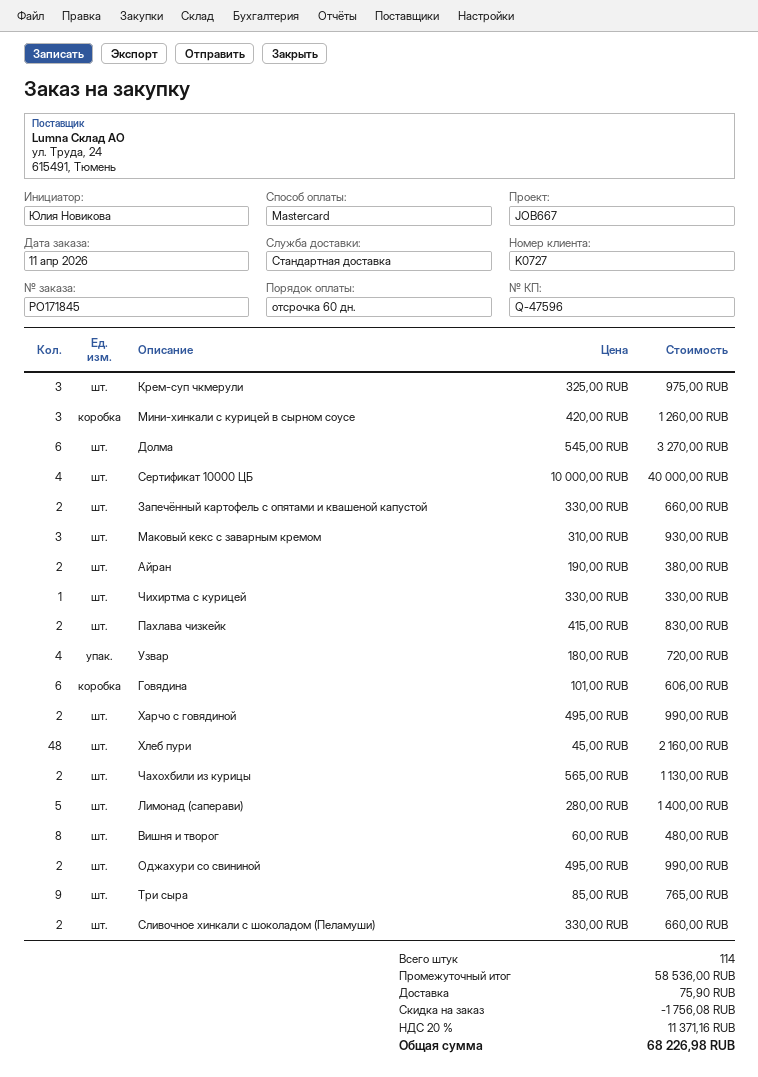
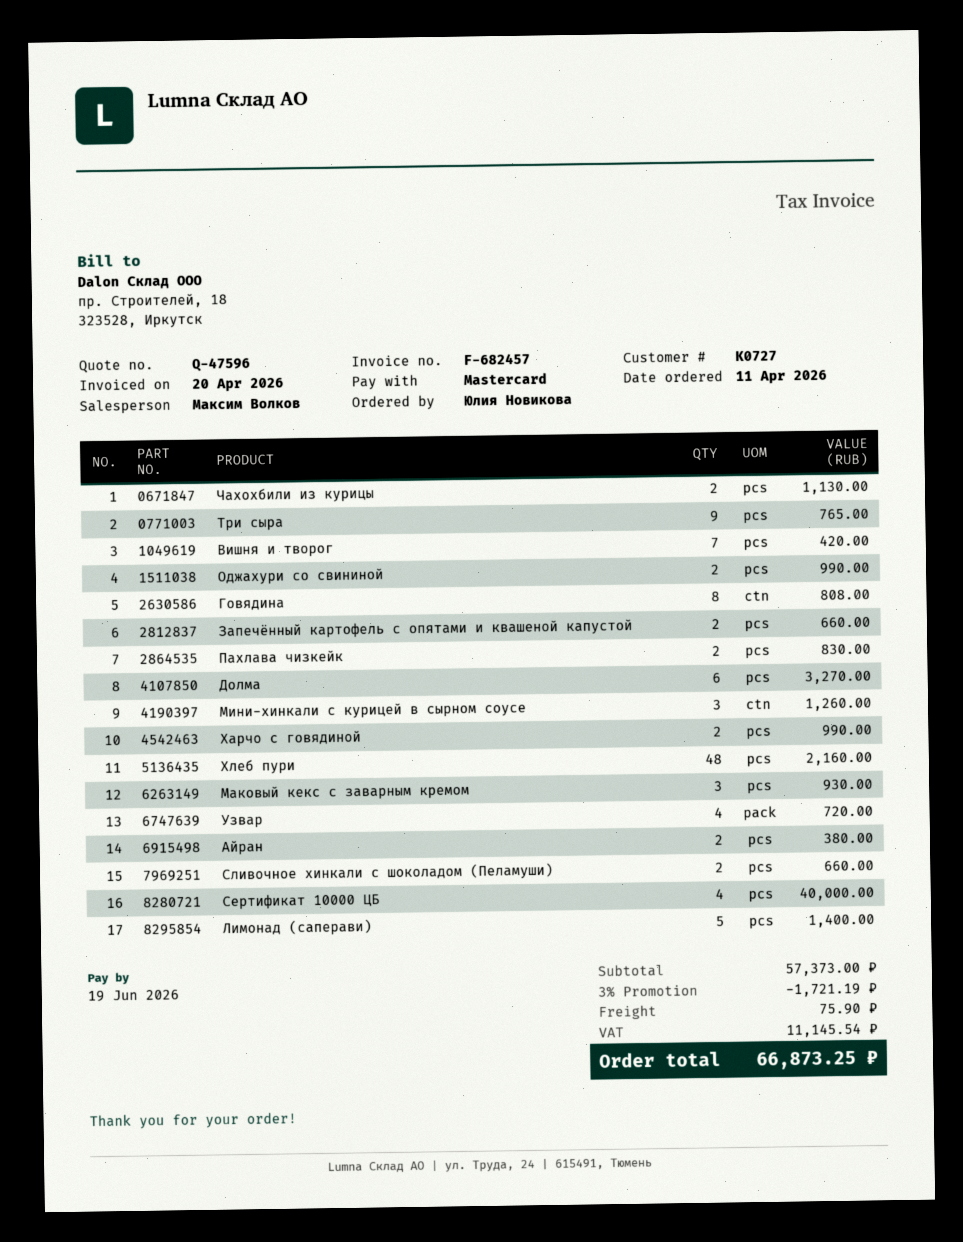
Крем-суп чкмерули: 3 for 975.00 -> none
Чихиртма с курицей: 1 for 330.00 -> none
Говядина: 6 for 606.00 -> 8 for 808.00
Вишня и творог: 8 for 480.00 -> 7 for 420.00
subtotal: 58536.00 -> 57373.00
discount: 1756.08 -> 1721.19
tax: 11371.16 -> 11145.54
total: 68226.98 -> 66873.25

